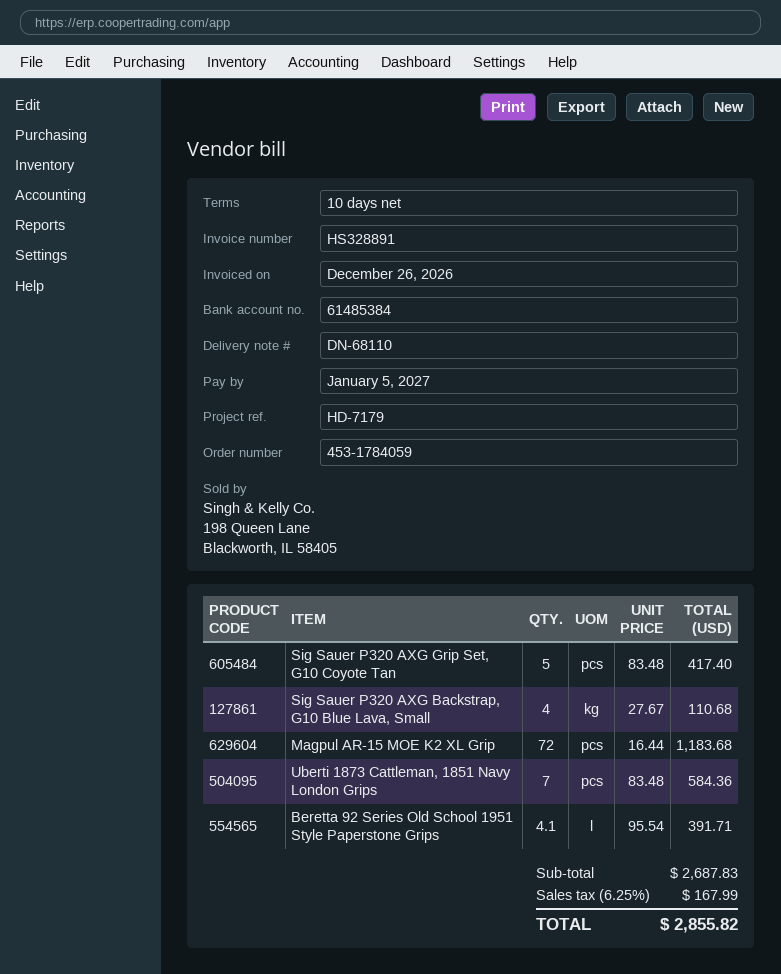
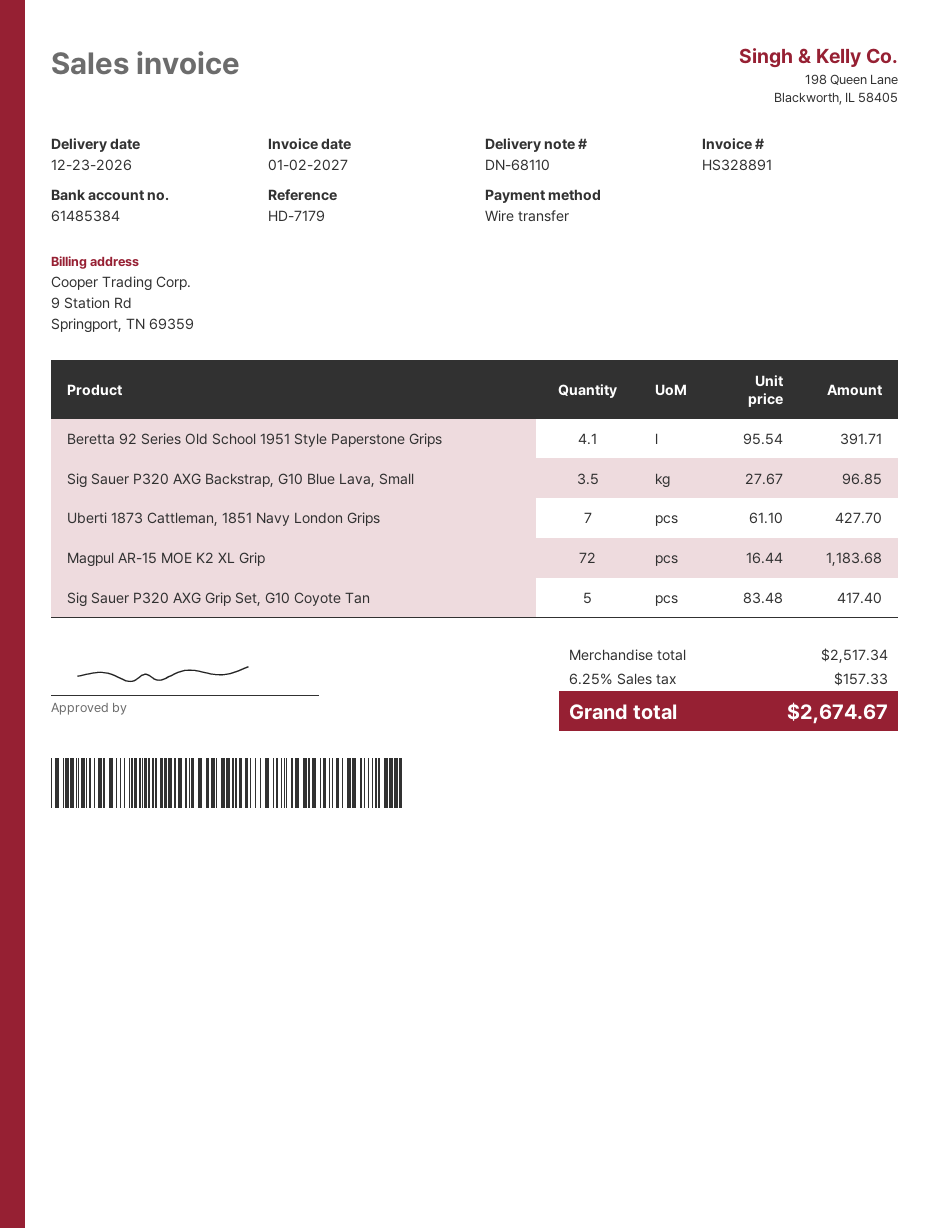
invoice date: 2026-12-26 -> 2027-01-02
Sig Sauer P320 AXG Backstrap, G10 Blue Lava, Small: 4 x 27.67 = 110.68 -> 3.5 x 27.67 = 96.85
Uberti 1873 Cattleman, 1851 Navy London Grips: 7 x 83.48 = 584.36 -> 7 x 61.10 = 427.70
subtotal: 2687.83 -> 2517.34
tax: 6.25% = 167.99 -> 6.25% = 157.33
total: 2855.82 -> 2674.67

